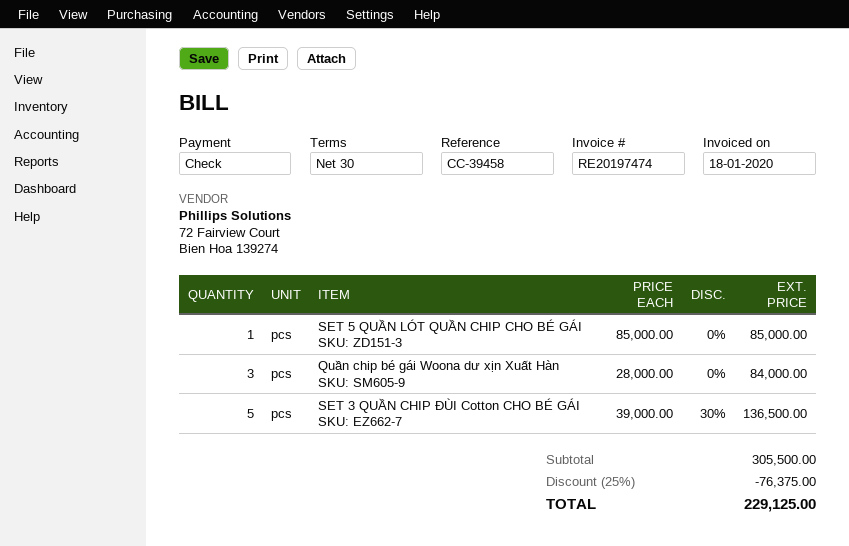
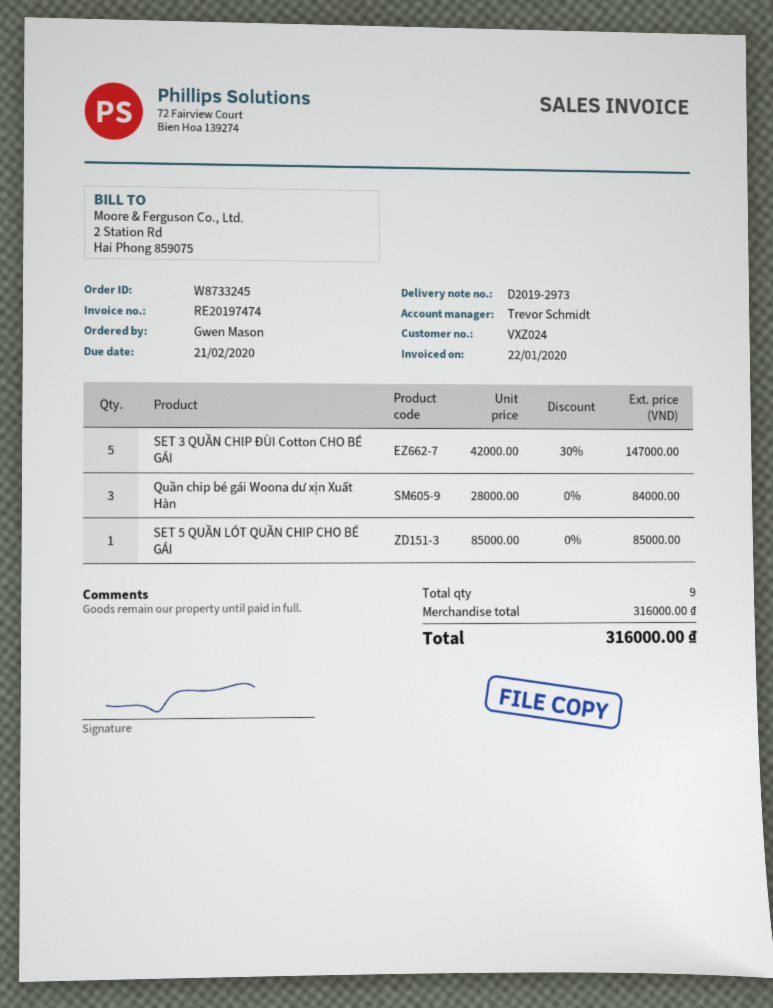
invoice date: 2020-01-18 -> 2020-01-22
SET 3 QUẦN CHIP ĐÙI Cotton CHO BÉ GÁI: 5 x 39000.00 - 30% = 136500.00 -> 5 x 42000.00 - 30% = 147000.00
subtotal: 305500.00 -> 316000.00
discount: 25% = 76375.00 -> none
total: 229125.00 -> 316000.00

